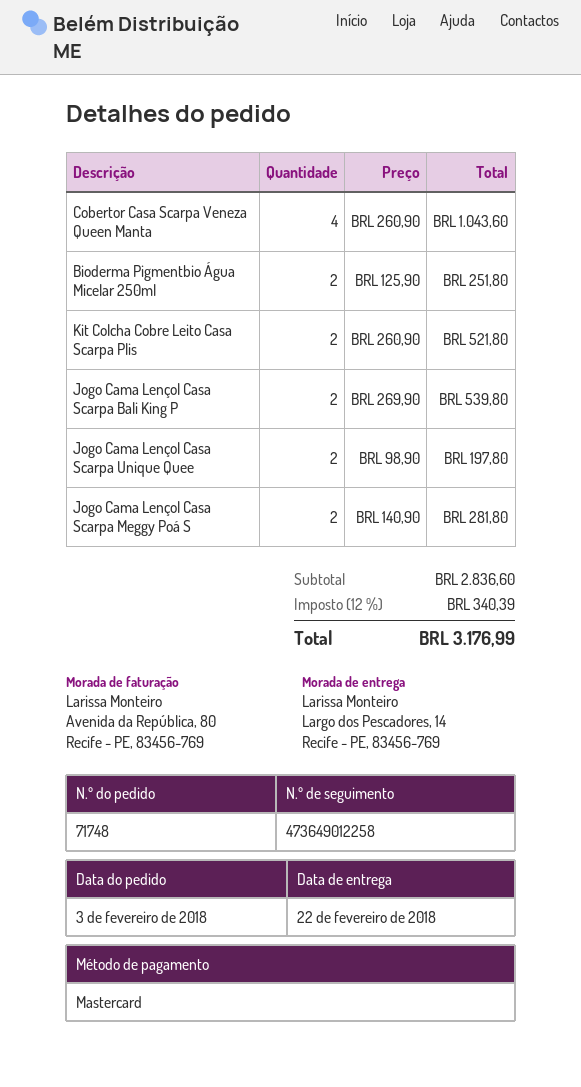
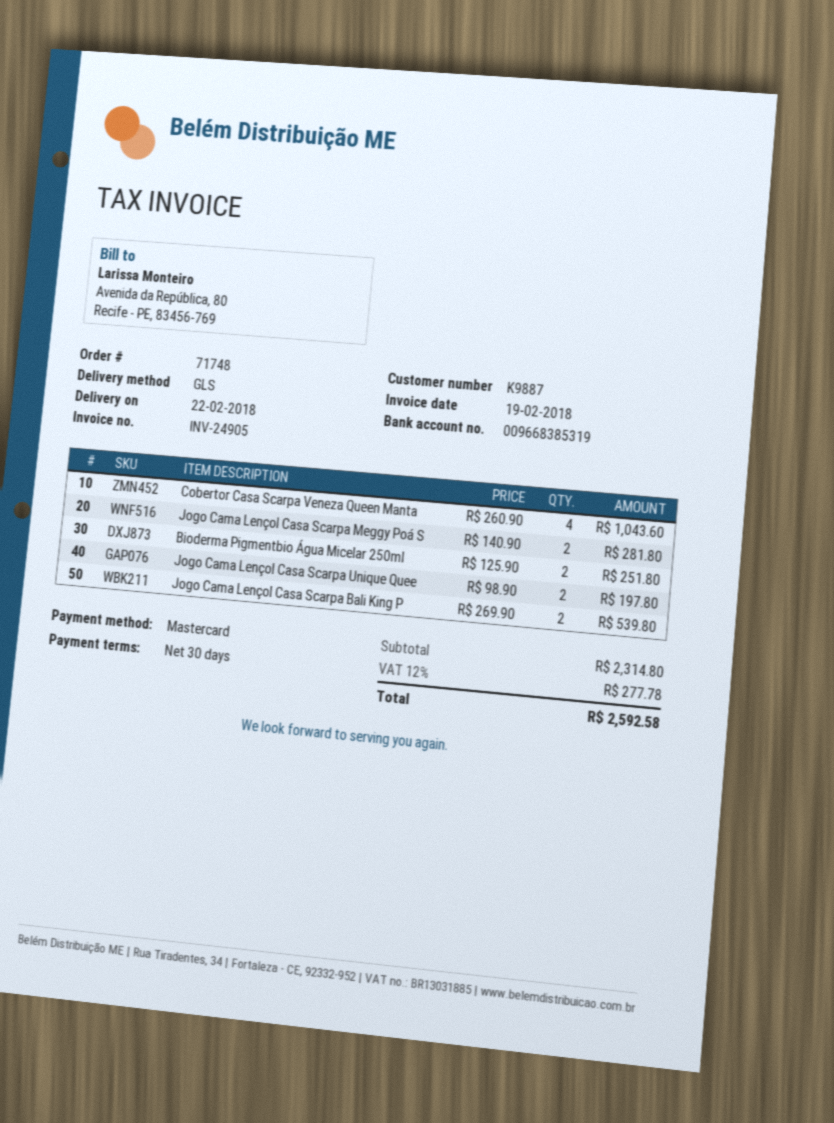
Kit Colcha Cobre Leito Casa Scarpa Plis: 2 x 260.90 = 521.80 -> none
subtotal: 2836.60 -> 2314.80
tax: 12% = 340.39 -> 12% = 277.78
total: 3176.99 -> 2592.58

